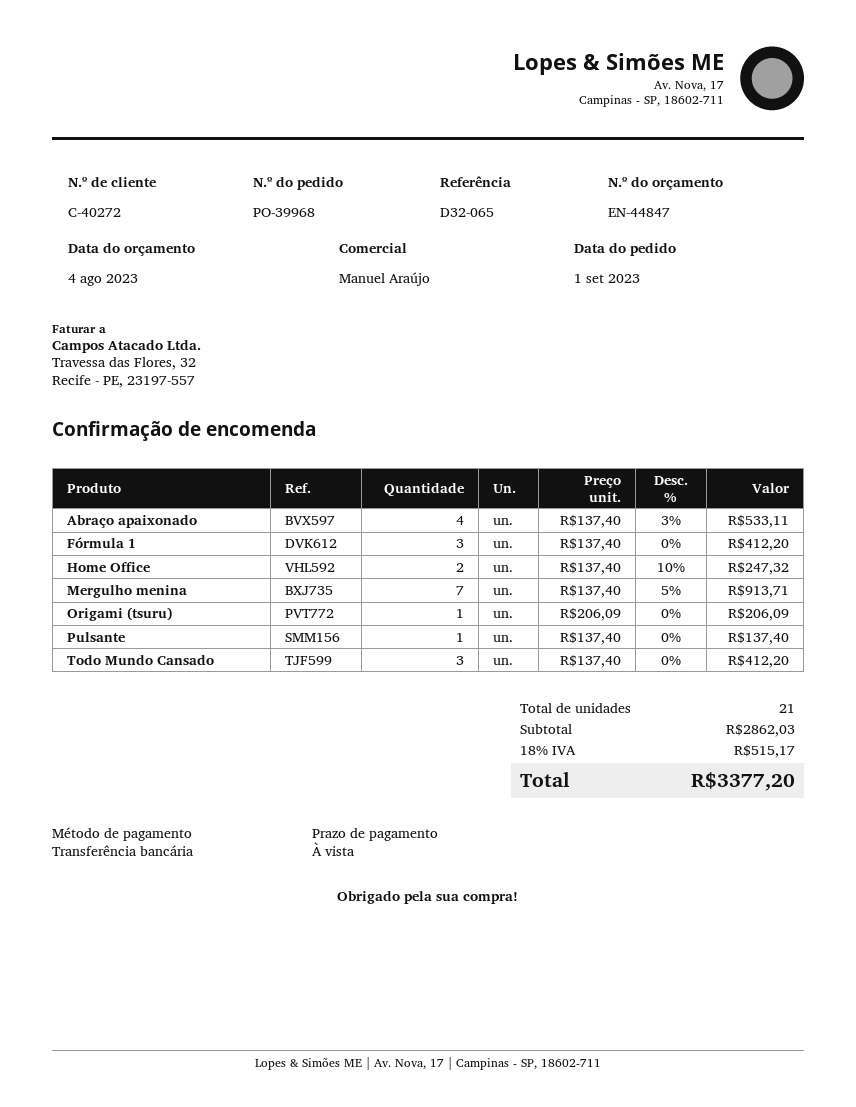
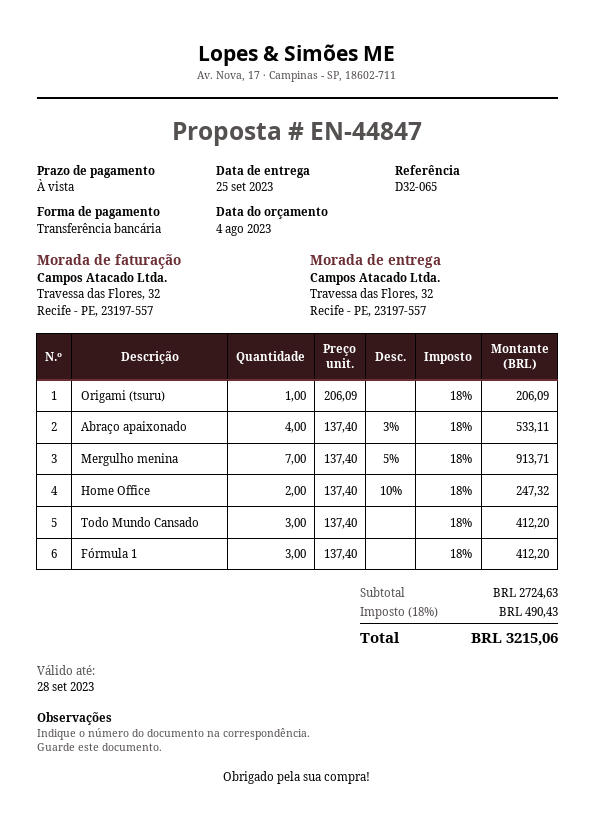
Pulsante: 1 x 137.40 = 137.40 -> none
subtotal: 2862.03 -> 2724.63
tax: 18% = 515.17 -> 18% = 490.43
total: 3377.20 -> 3215.06

